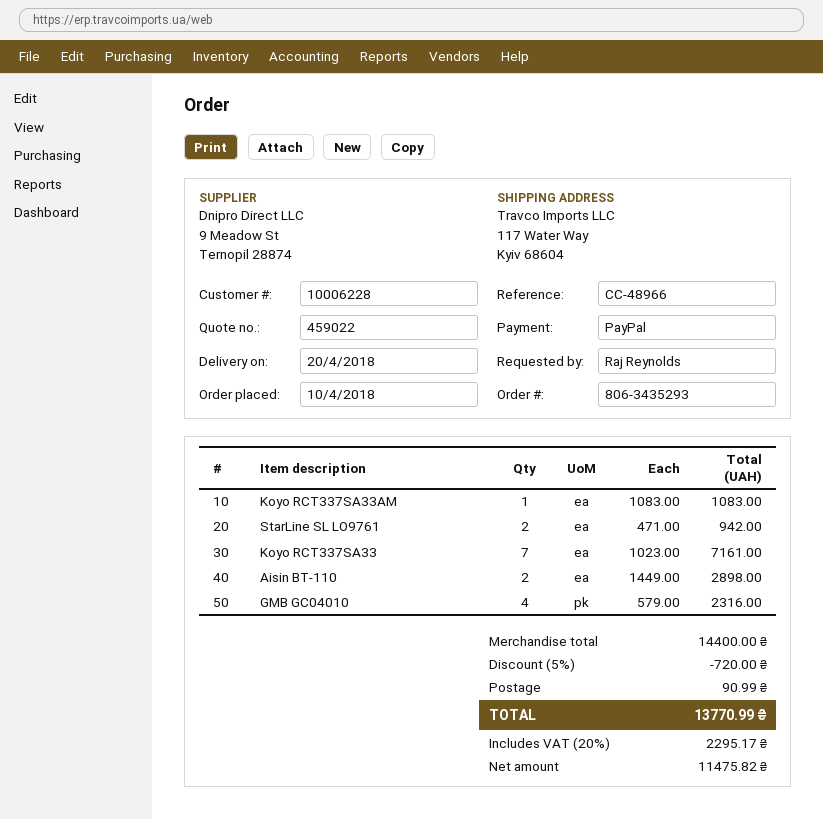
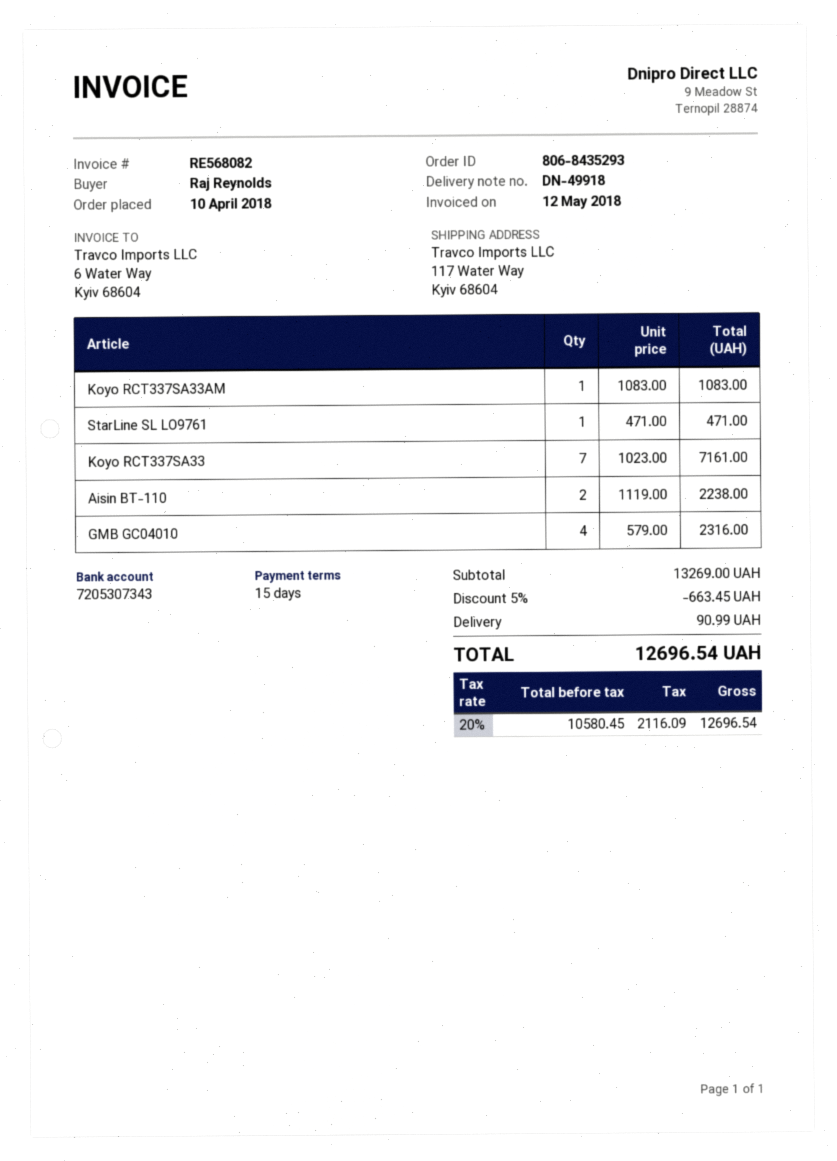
order number: 806-3435293 -> 806-8435293
StarLine SL LO9761: 2 x 471.00 = 942.00 -> 1 x 471.00 = 471.00
Aisin BT-110: 2 x 1449.00 = 2898.00 -> 2 x 1119.00 = 2238.00
subtotal: 14400.00 -> 13269.00
discount: 5% = 720.00 -> 5% = 663.45
net: 11475.82 -> 10580.45
tax: 20% = 2295.17 -> 20% = 2116.09
total: 13770.99 -> 12696.54

